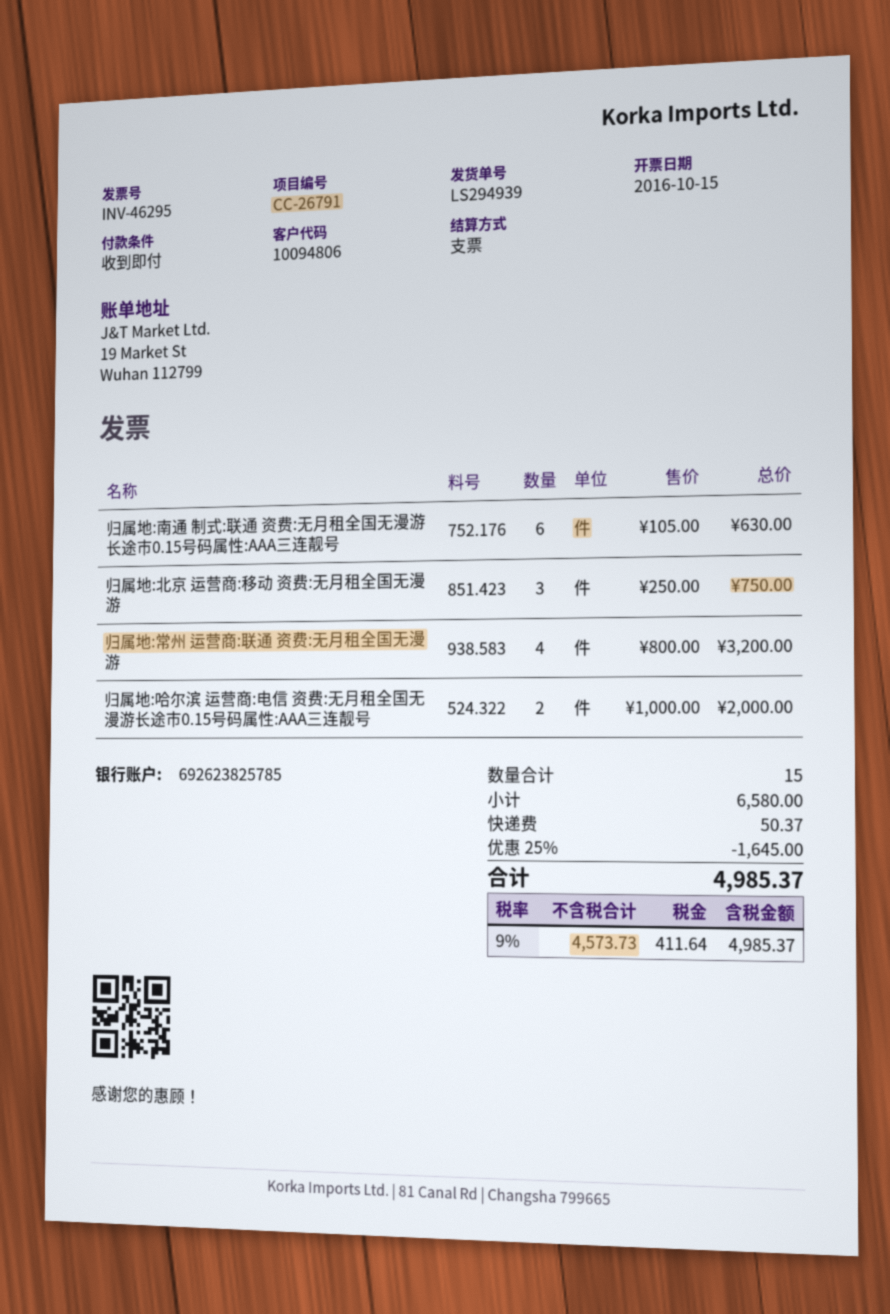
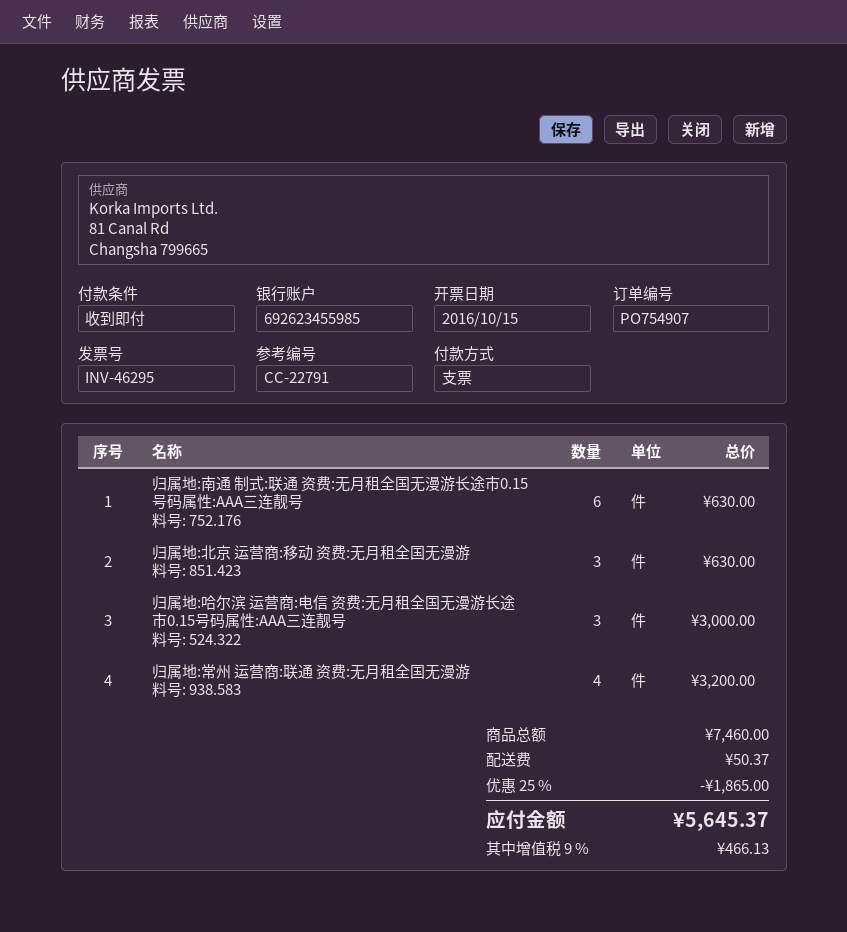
reference: CC-26791 -> CC-22791
bank account: 692623825785 -> 692623455985
归属地:北京 运营商:移动 资费:无月租全国无漫游: 3 for 750.00 -> 3 for 630.00
归属地:哈尔滨 运营商:电信 资费:无月租全国无漫游长途市0.15号码属性:AAA三连靓号: 2 for 2000.00 -> 3 for 3000.00
subtotal: 6580.00 -> 7460.00
discount: 25% = 1645.00 -> 25% = 1865.00
tax: 9% = 411.64 -> 9% = 466.13
total: 4985.37 -> 5645.37

